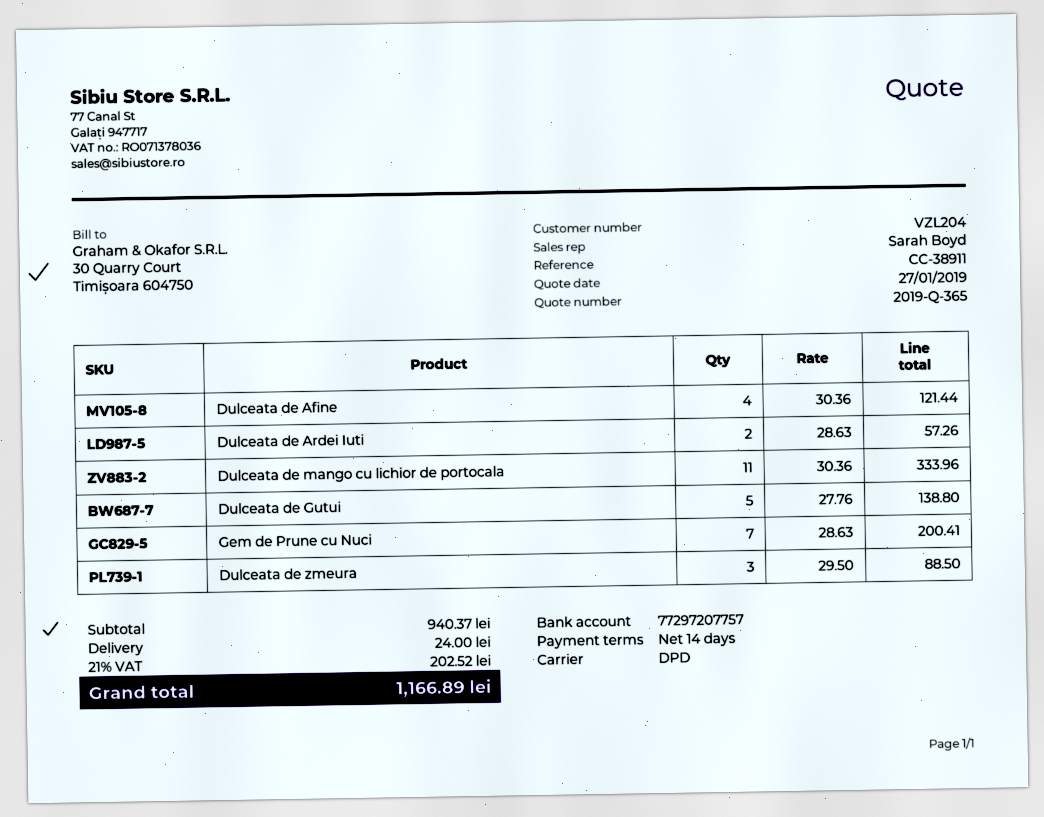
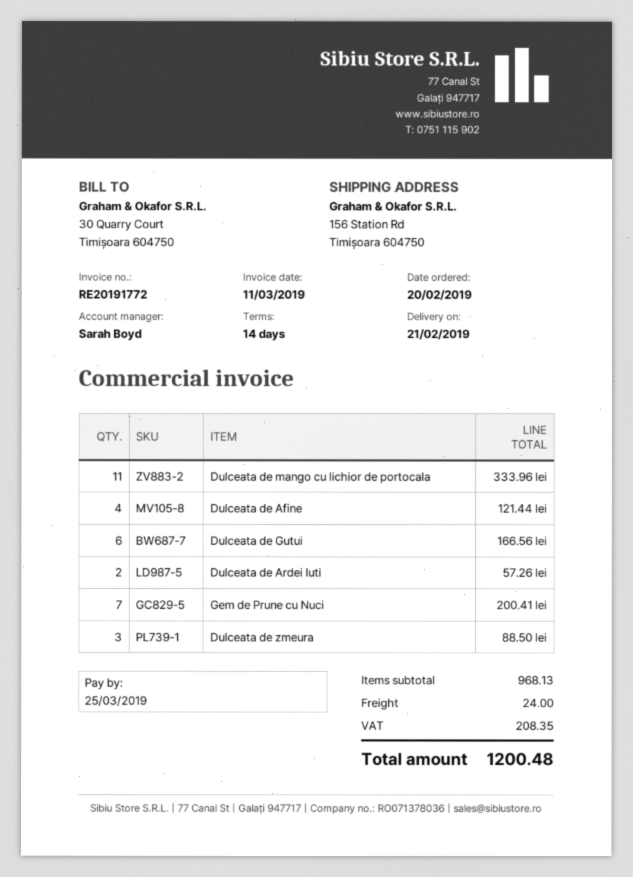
Dulceata de Gutui: 5 for 138.80 -> 6 for 166.56
subtotal: 940.37 -> 968.13
tax: 202.52 -> 208.35
total: 1166.89 -> 1200.48

